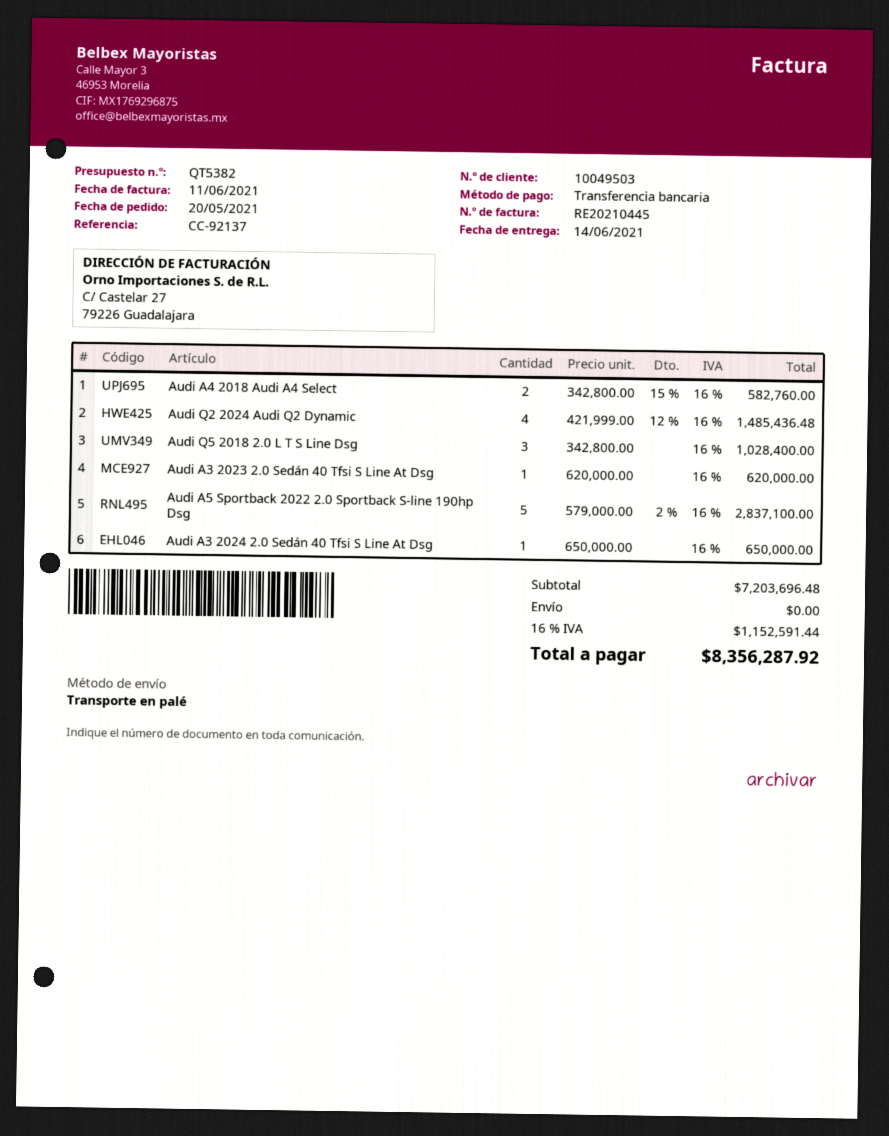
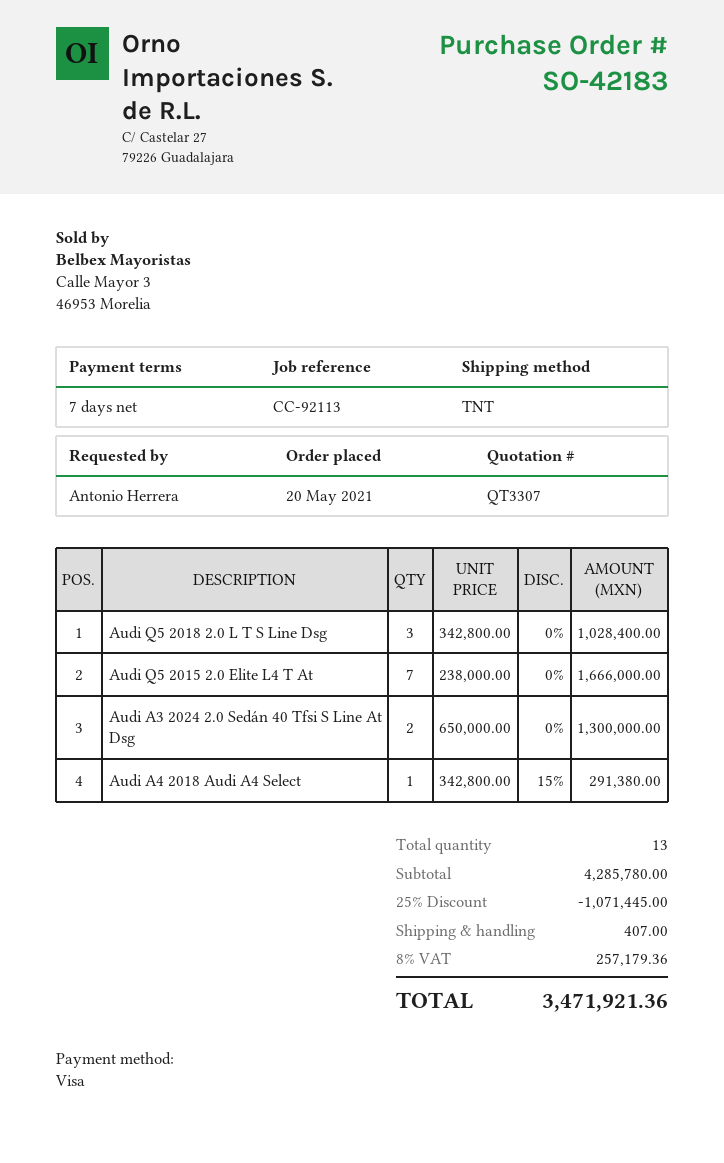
quote number: QT5382 -> QT3307
reference: CC-92137 -> CC-92113
payment method: bank transfer -> Visa
shipping method: pallet freight -> TNT
Audi A4 2018 Audi A4 Select: 2 x 342800.00 - 15% = 582760.00 -> 1 x 342800.00 - 15% = 291380.00
Audi Q2 2024 Audi Q2 Dynamic: 4 x 421999.00 - 12% = 1485436.48 -> none
Audi A3 2023 2.0 Sedán 40 Tfsi S Line At Dsg: 1 x 620000.00 = 620000.00 -> none
Audi A5 Sportback 2022 2.0 Sportback S-line 190hp Dsg: 5 x 579000.00 - 2% = 2837100.00 -> none
Audi A3 2024 2.0 Sedán 40 Tfsi S Line At Dsg: 1 x 650000.00 = 650000.00 -> 2 x 650000.00 = 1300000.00
Audi Q5 2015 2.0 Elite L4 T At: none -> 7 x 238000.00 = 1666000.00
subtotal: 7203696.48 -> 4285780.00
discount: none -> 25% = 1071445.00
shipping: 0.00 -> 407.00
tax: 16% = 1152591.44 -> 8% = 257179.36
total: 8356287.92 -> 3471921.36

